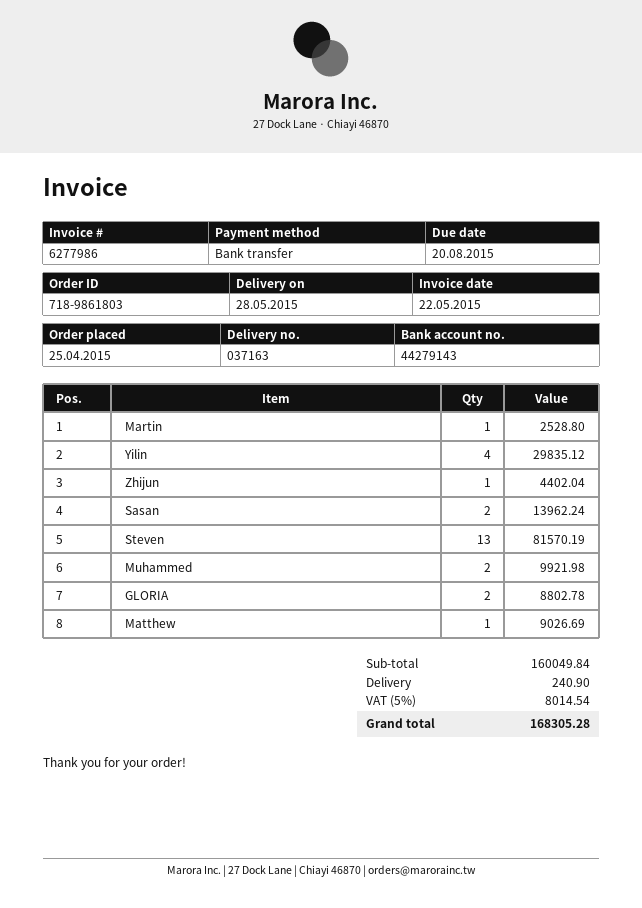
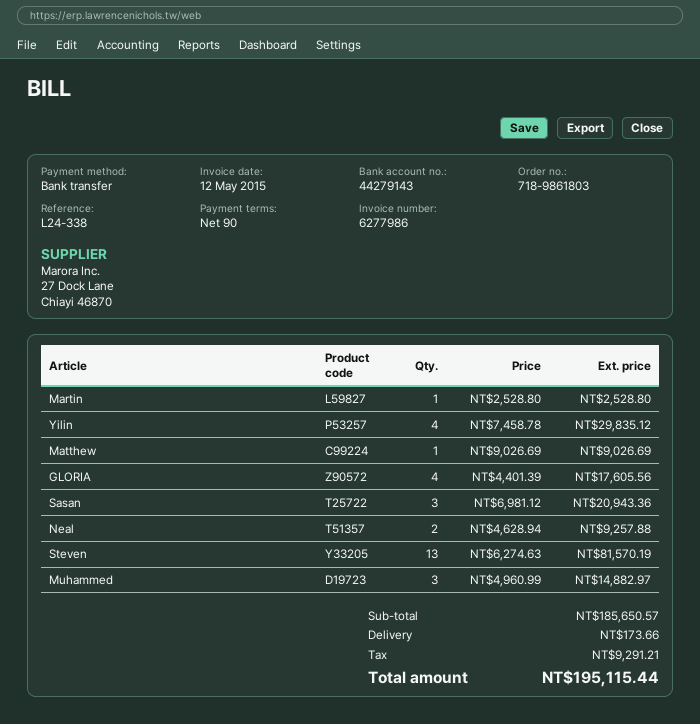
invoice date: 2015-05-22 -> 2015-05-12
Zhijun: 1 for 4402.04 -> none
Sasan: 2 for 13962.24 -> 3 for 20943.36
Muhammed: 2 for 9921.98 -> 3 for 14882.97
GLORIA: 2 for 8802.78 -> 4 for 17605.56
Neal: none -> 2 for 9257.88
subtotal: 160049.84 -> 185650.57
shipping: 240.90 -> 173.66
tax: 8014.54 -> 9291.21
total: 168305.28 -> 195115.44

